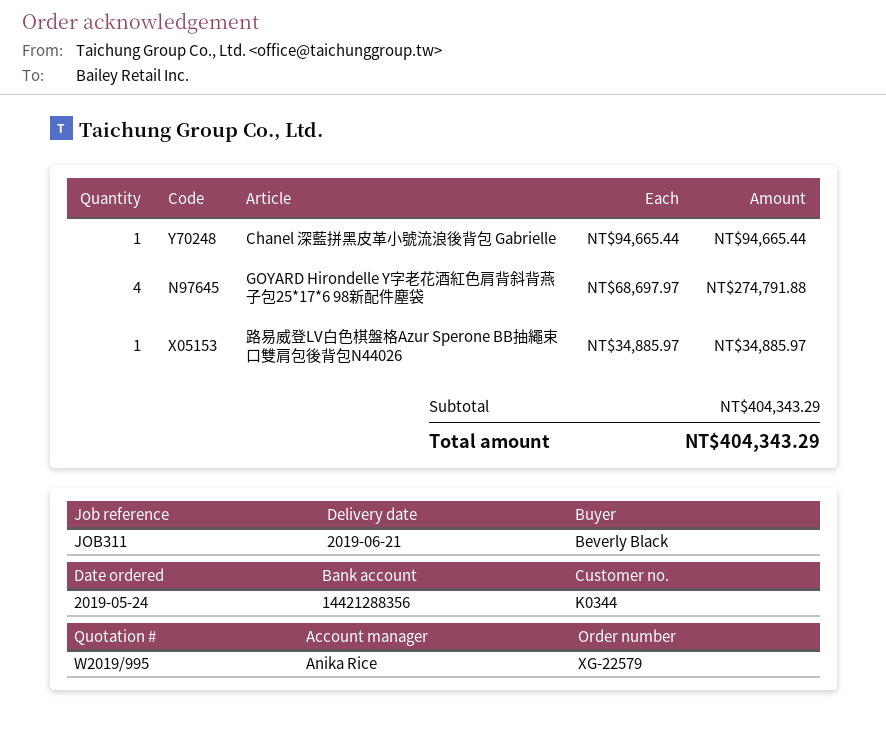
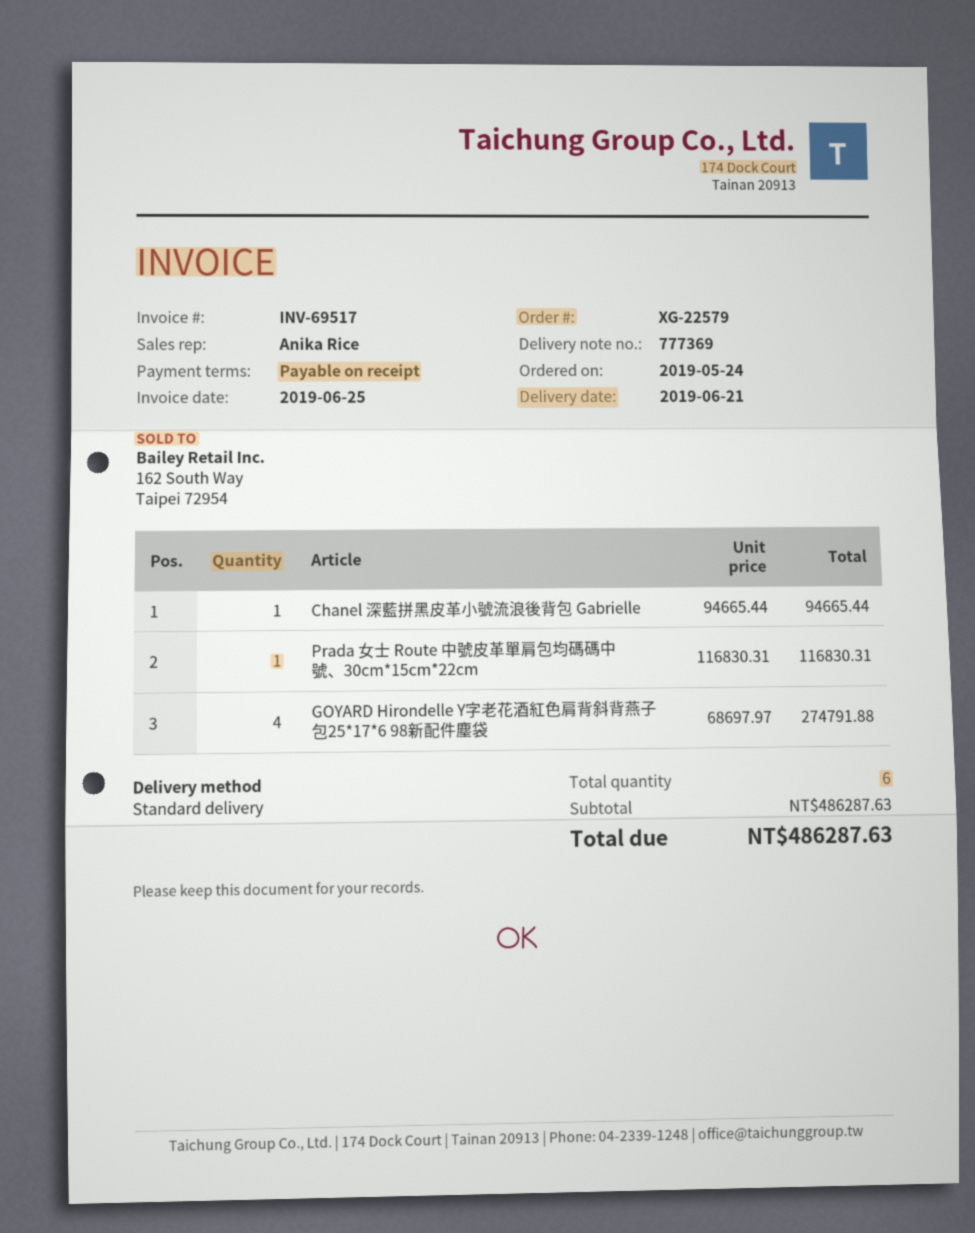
路易威登LV白色棋盤格Azur Sperone BB抽繩束口雙肩包後背包N44026: 1 x 34885.97 = 34885.97 -> none
Prada 女士 Route 中號皮革單肩包均碼碼中號、30cm*15cm*22cm: none -> 1 x 116830.31 = 116830.31
subtotal: 404343.29 -> 486287.63
total: 404343.29 -> 486287.63

